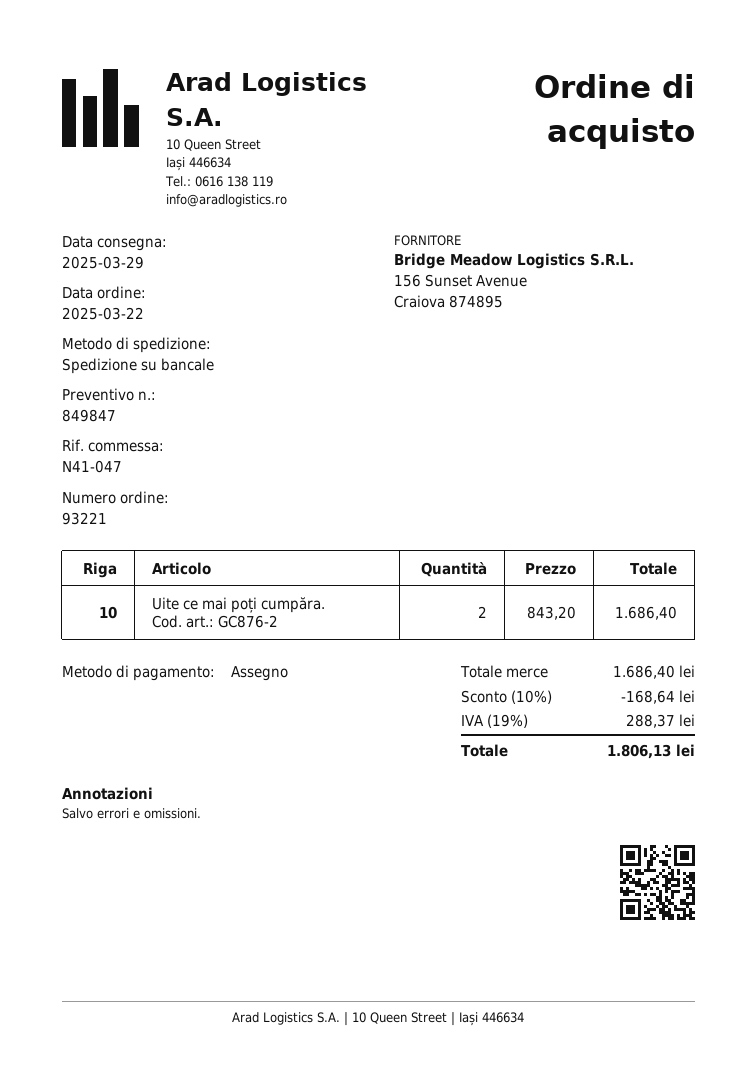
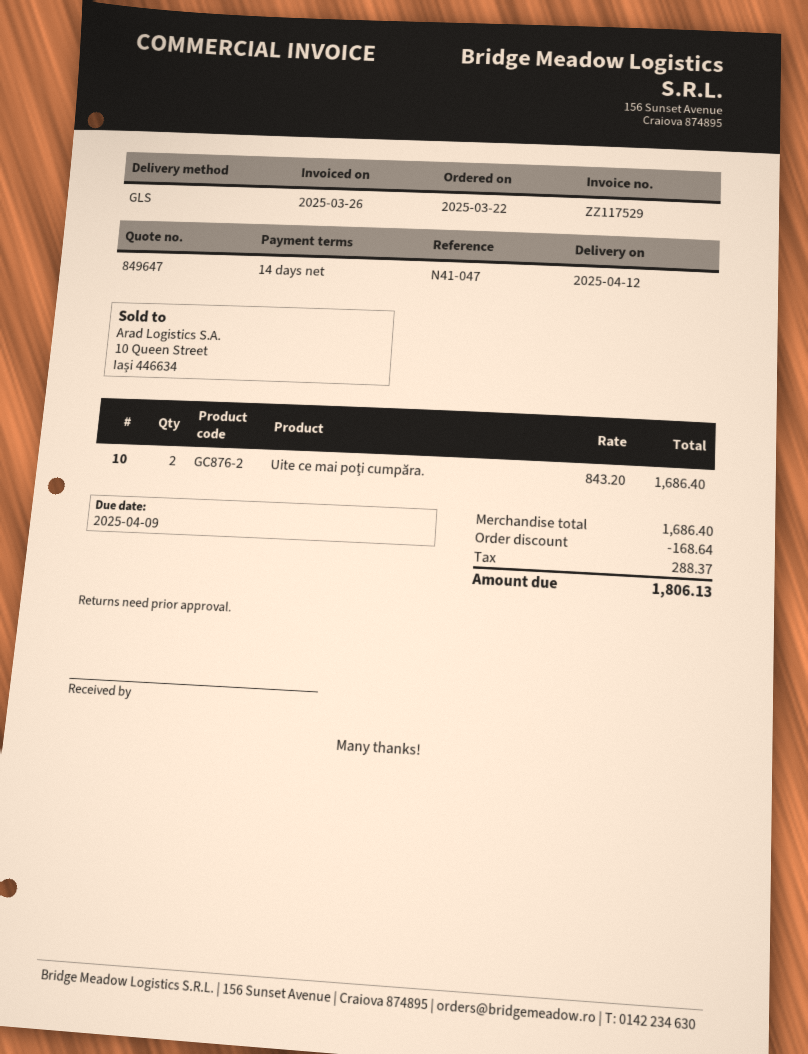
quote number: 849847 -> 849647
delivery date: 2025-03-29 -> 2025-04-12
shipping method: pallet freight -> GLS

